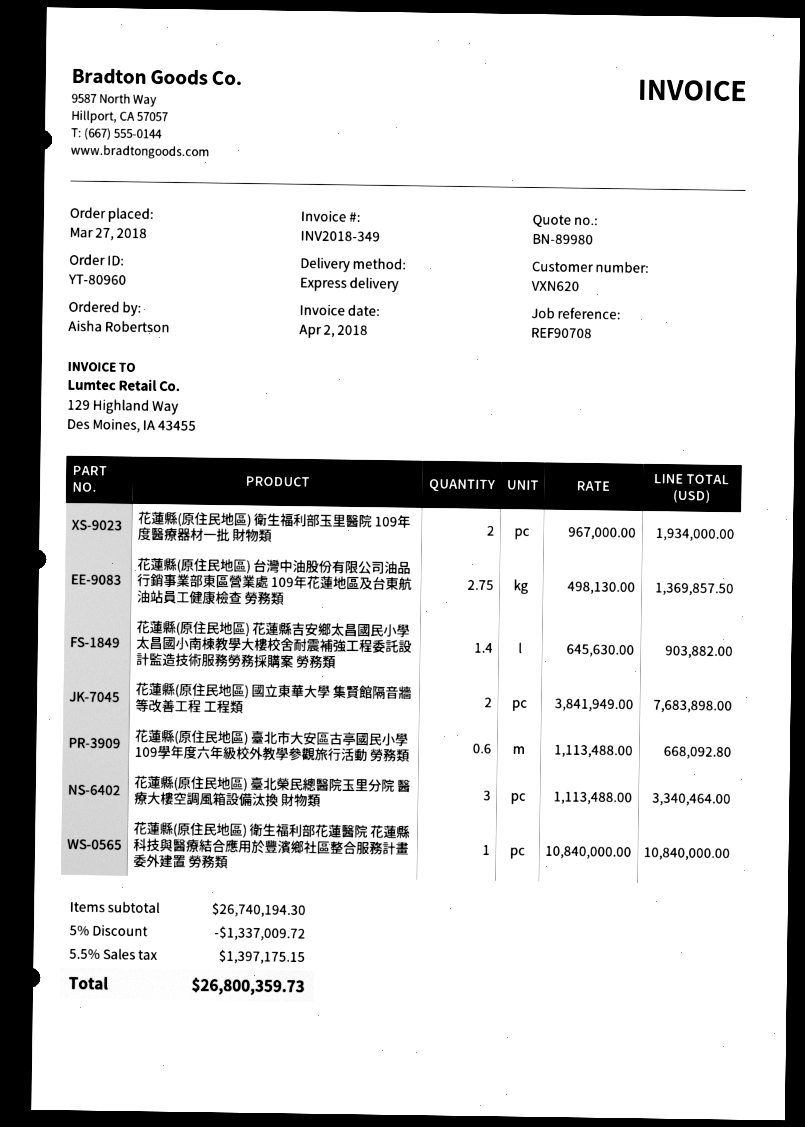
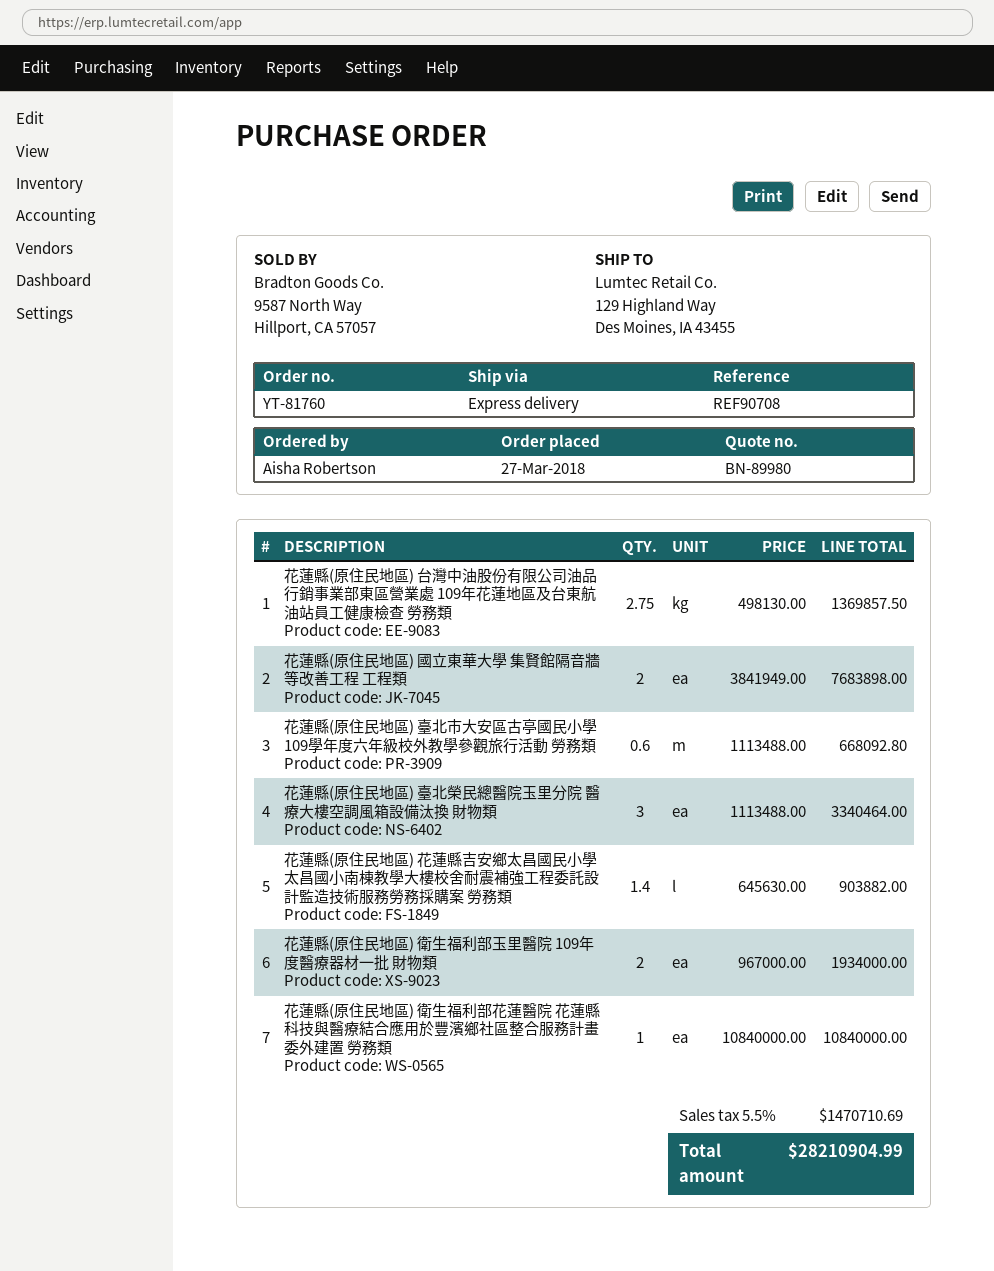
order number: YT-80960 -> YT-81760
discount: 5% = 1337009.72 -> none
tax: 5.5% = 1397175.15 -> 5.5% = 1470710.69
total: 26800359.73 -> 28210904.99

